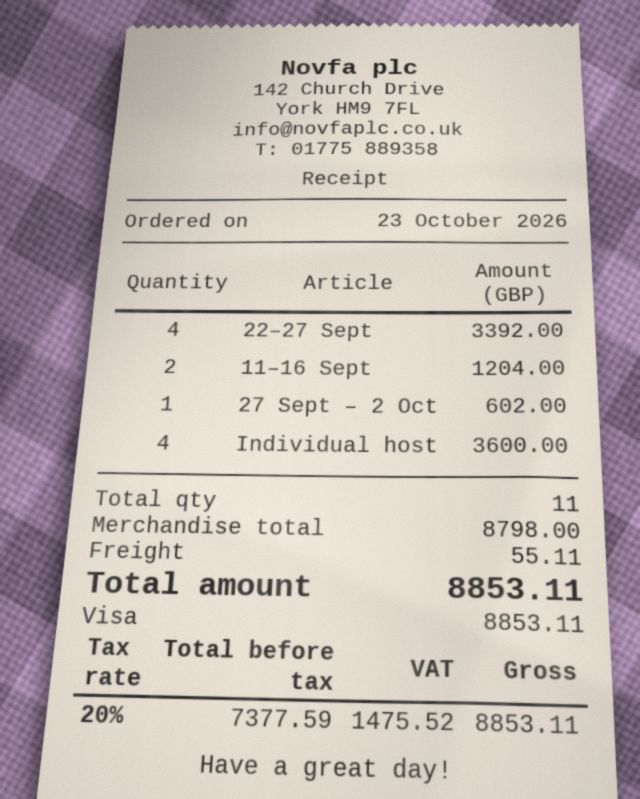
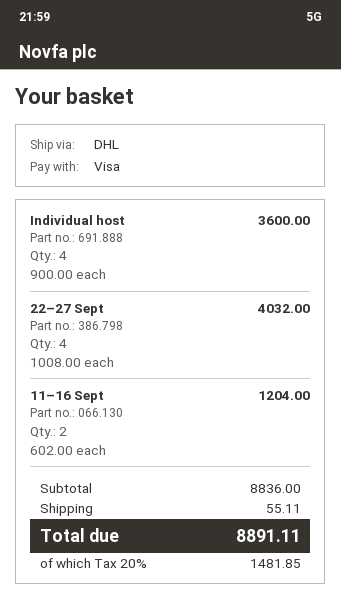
22–27 Sept: 4 for 3392.00 -> 4 for 4032.00
27 Sept – 2 Oct: 1 for 602.00 -> none
subtotal: 8798.00 -> 8836.00
tax: 20% = 1475.52 -> 20% = 1481.85
total: 8853.11 -> 8891.11

